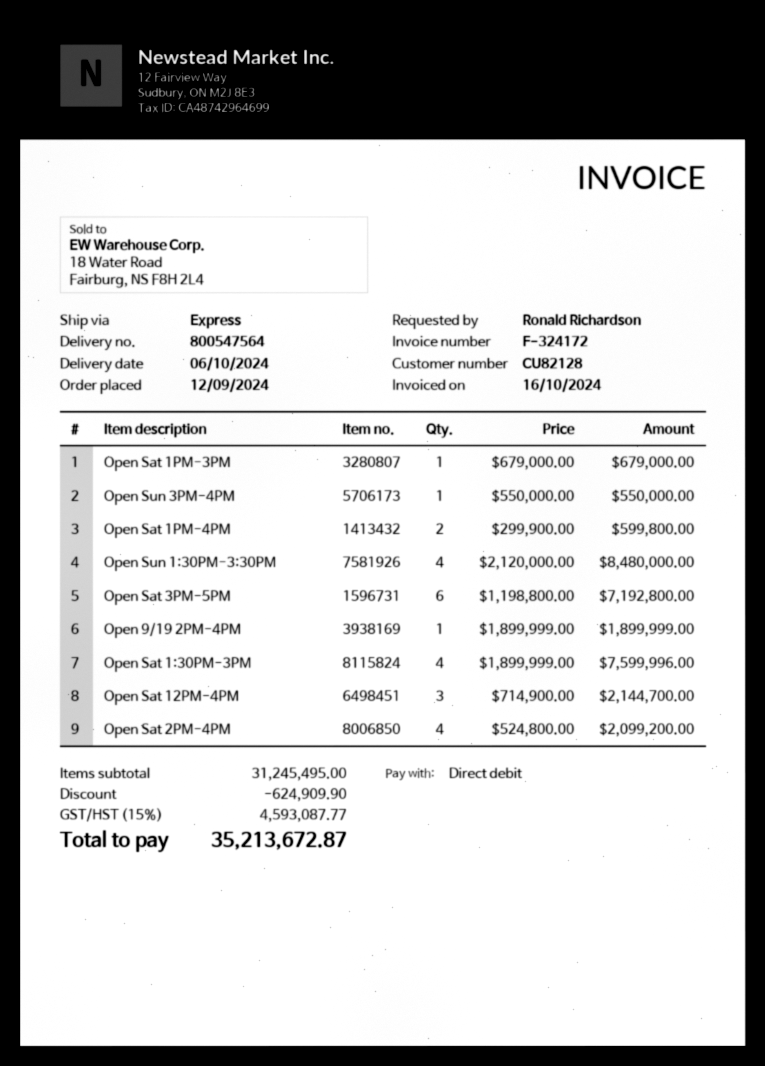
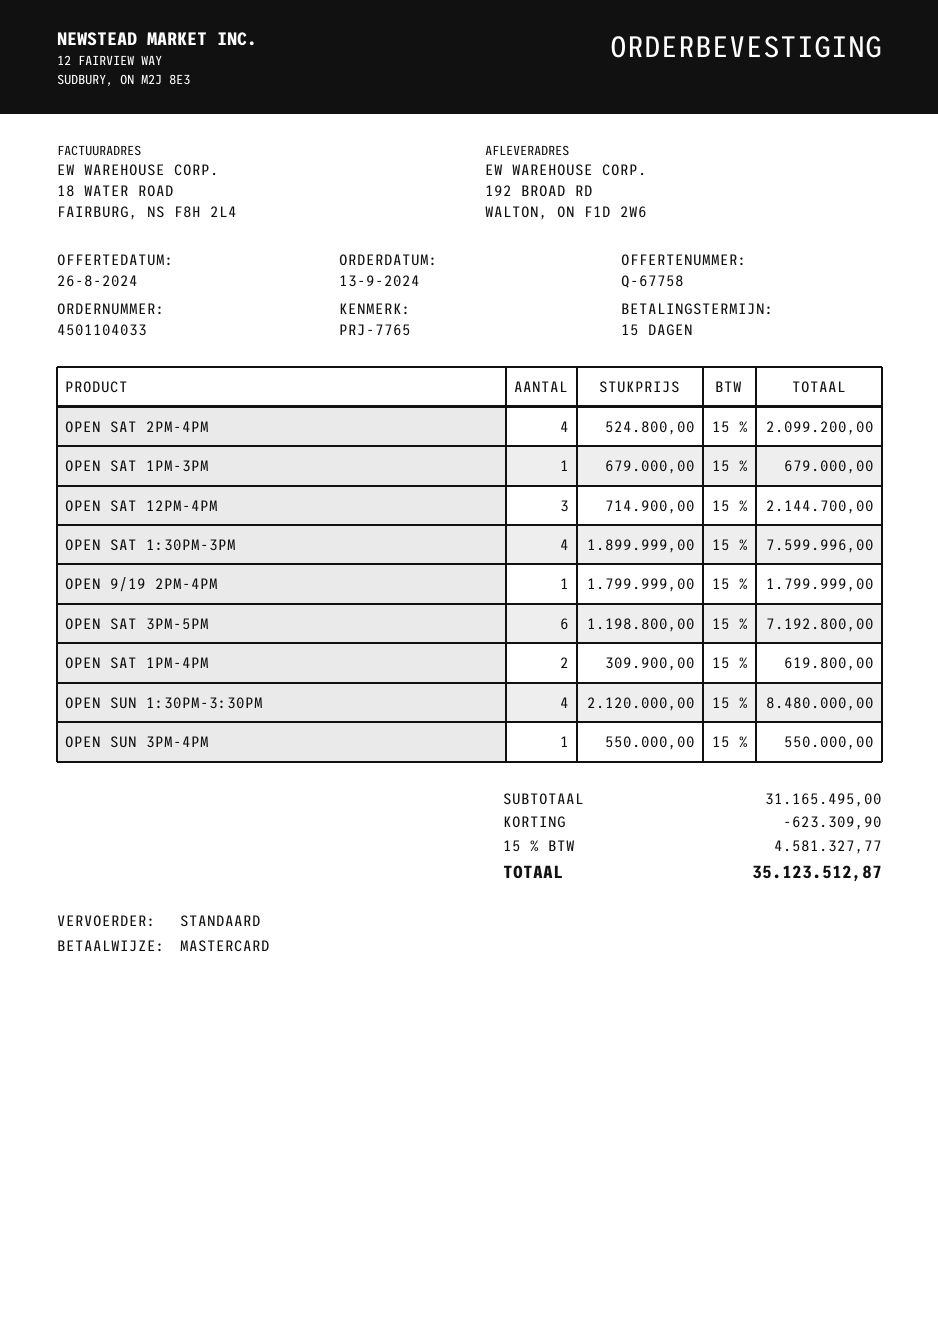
order date: 2024-09-12 -> 2024-09-13
payment method: direct debit -> Mastercard
shipping method: express -> standard
Open Sat 1PM-4PM: 2 x 299900.00 = 599800.00 -> 2 x 309900.00 = 619800.00
Open 9/19 2PM-4PM: 1 x 1899999.00 = 1899999.00 -> 1 x 1799999.00 = 1799999.00
subtotal: 31245495.00 -> 31165495.00
discount: 624909.90 -> 623309.90
tax: 15% = 4593087.77 -> 15% = 4581327.77
total: 35213672.87 -> 35123512.87

